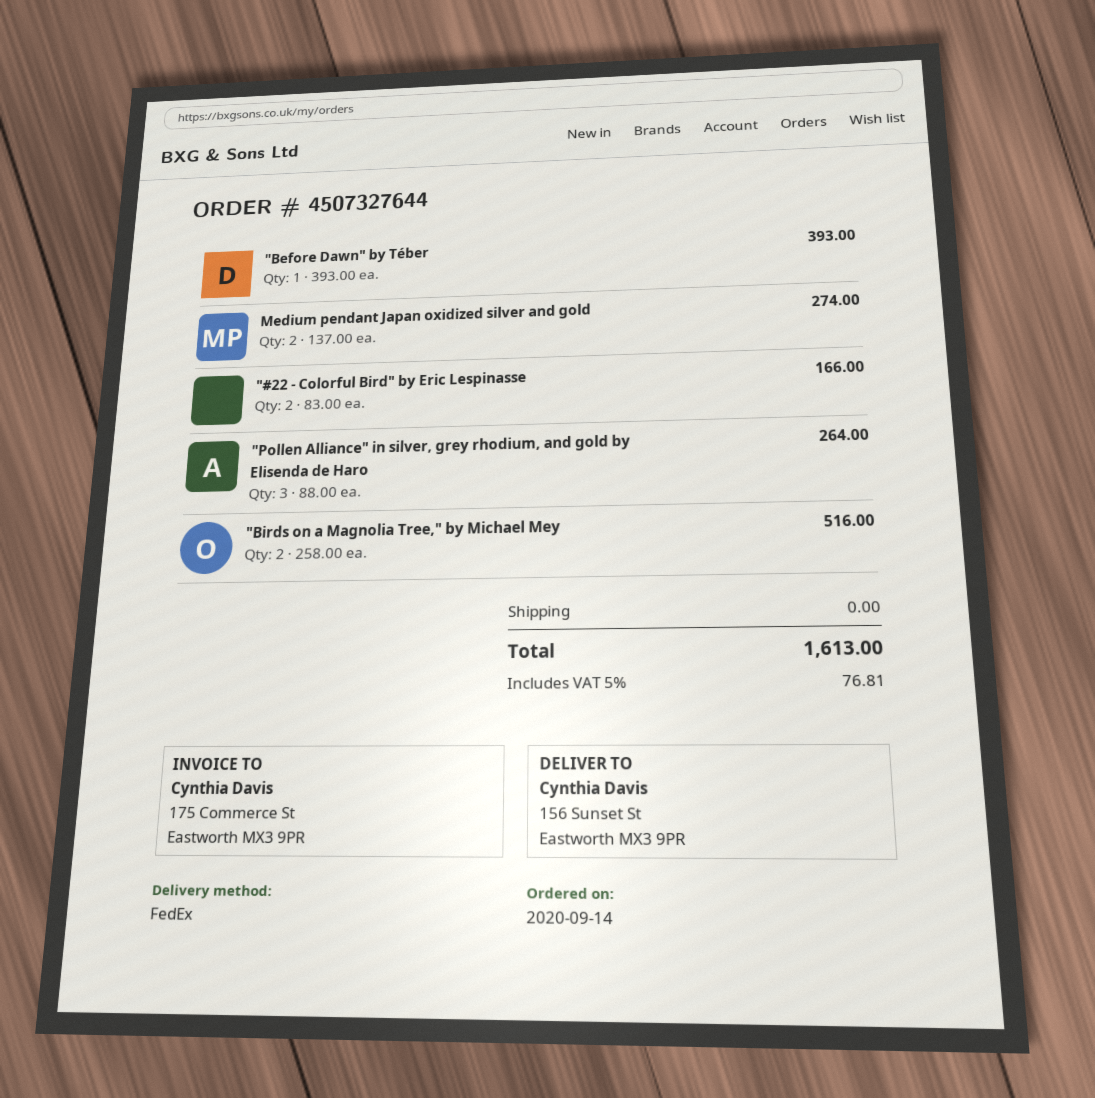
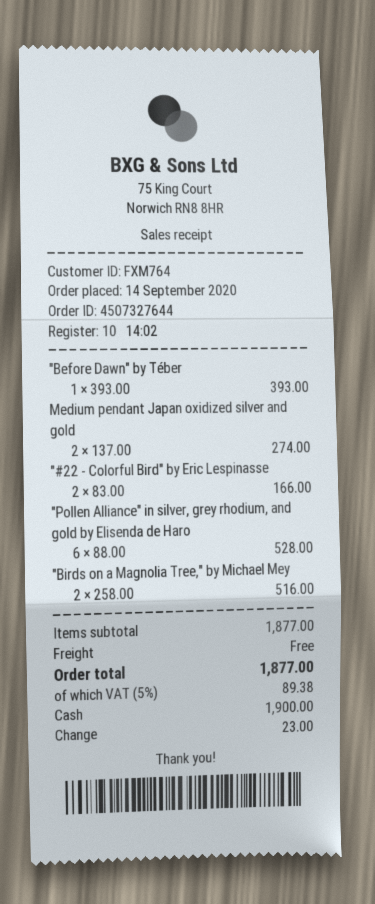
"Pollen Alliance" in silver, grey rhodium, and gold by Elisenda de Haro: 3 x 88.00 = 264.00 -> 6 x 88.00 = 528.00
tax: 5% = 76.81 -> 5% = 89.38
total: 1613.00 -> 1877.00

